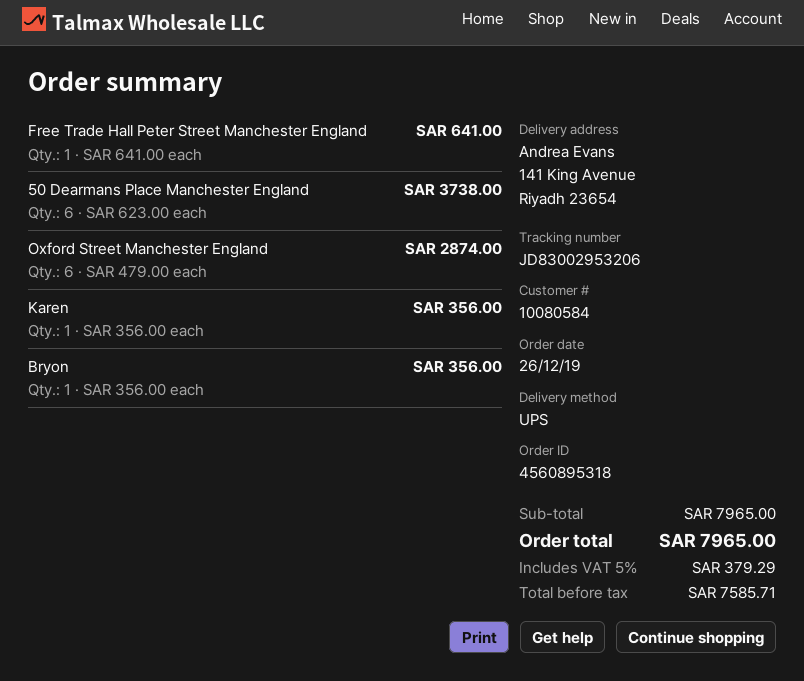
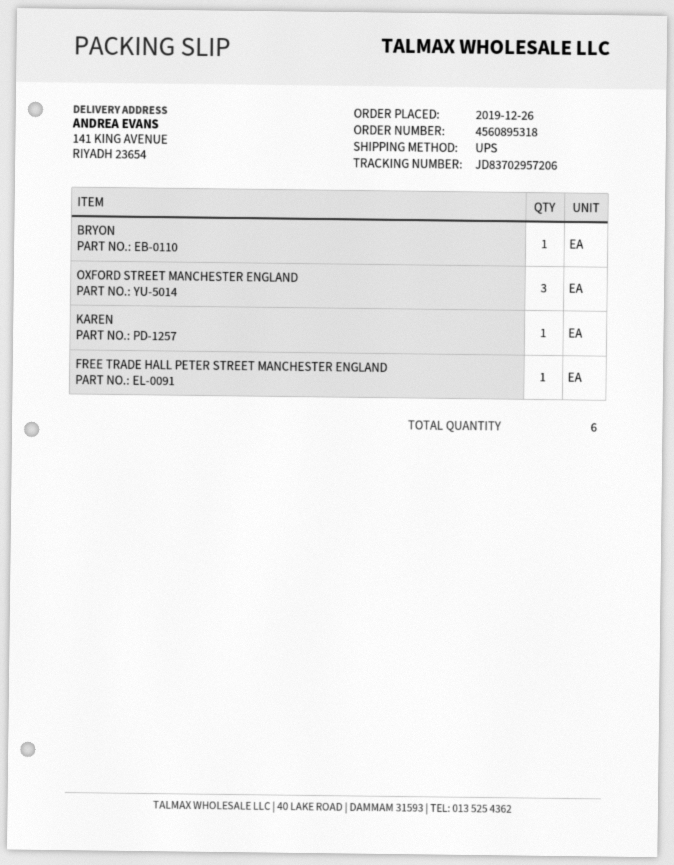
tracking number: JD83002953206 -> JD83702957206
50 Dearmans Place Manchester England: 6 -> none
Oxford Street Manchester England: 6 -> 3

